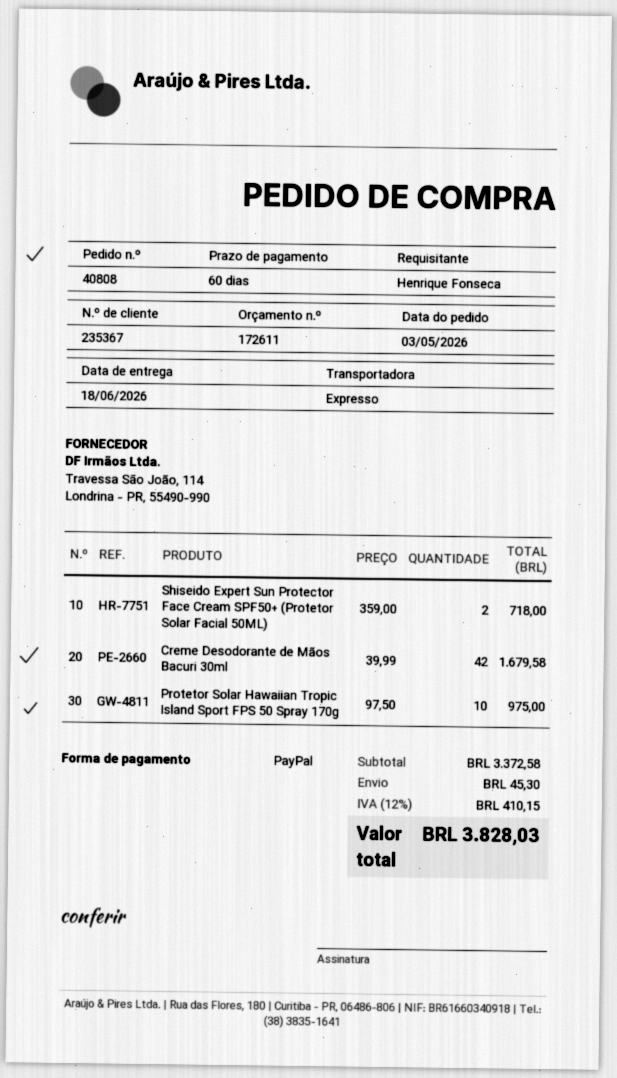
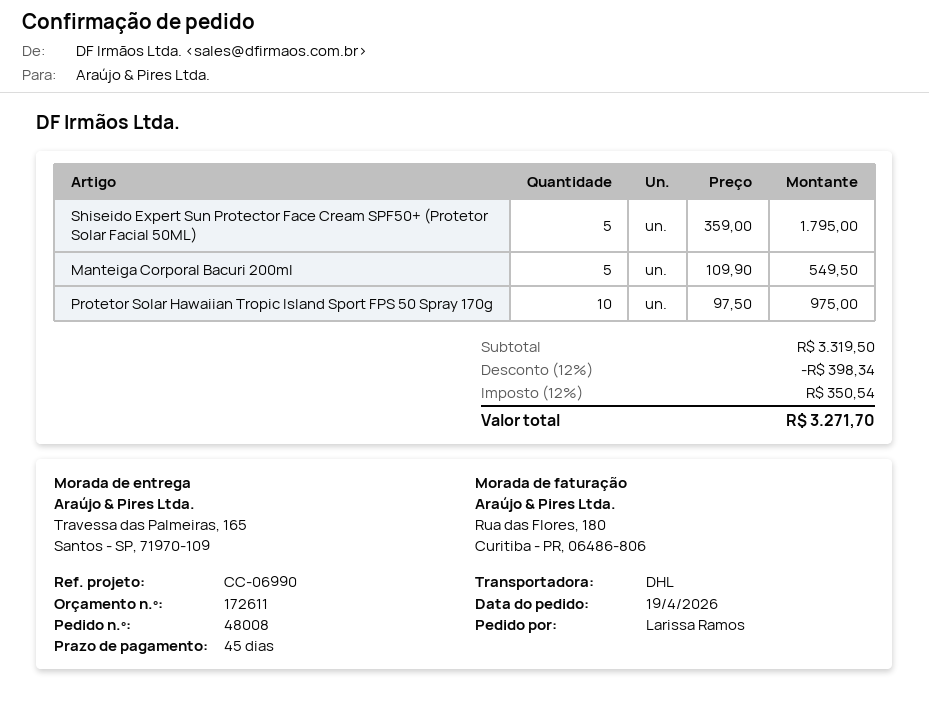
order number: 40808 -> 48008
order date: 2026-05-03 -> 2026-04-19
payment terms: 60 days -> 45 days
ordered by: Henrique Fonseca -> Larissa Ramos
shipping method: express -> DHL
Shiseido Expert Sun Protector Face Cream SPF50+ (Protetor Solar Facial 50ML): 2 x 359.00 = 718.00 -> 5 x 359.00 = 1795.00
Creme Desodorante de Mãos Bacuri 30ml: 42 x 39.99 = 1679.58 -> none
Manteiga Corporal Bacuri 200ml: none -> 5 x 109.90 = 549.50
subtotal: 3372.58 -> 3319.50
discount: none -> 12% = 398.34
shipping: 45.30 -> none
tax: 12% = 410.15 -> 12% = 350.54
total: 3828.03 -> 3271.70

